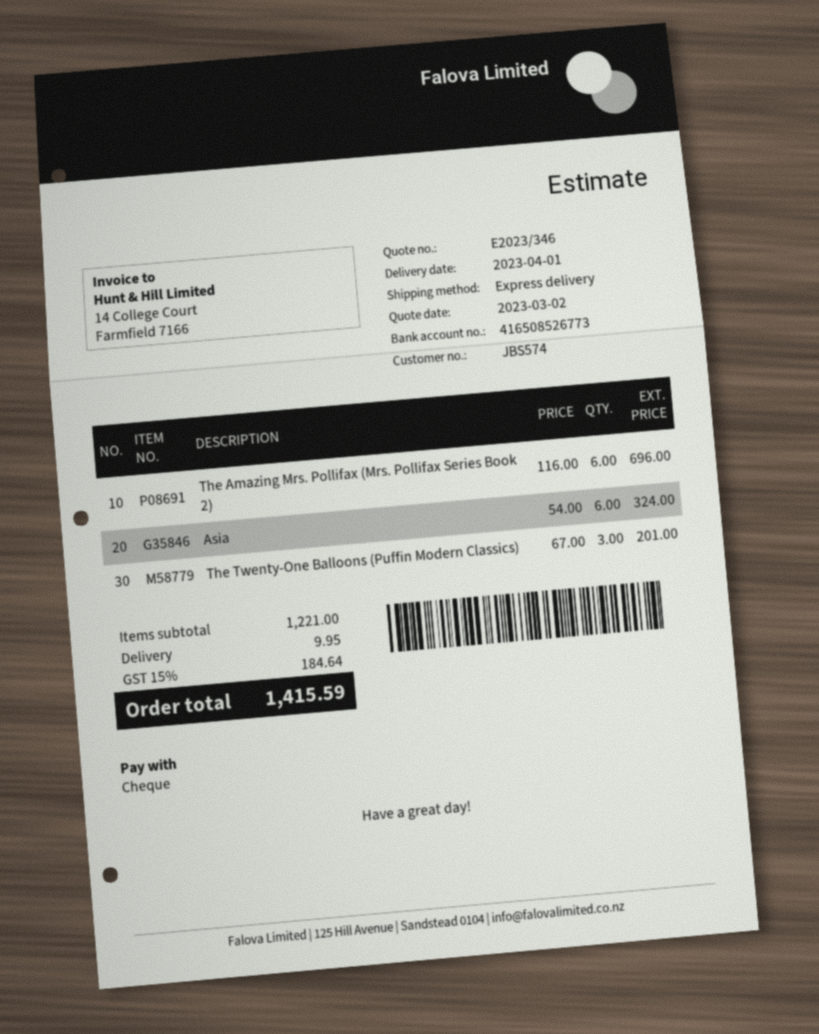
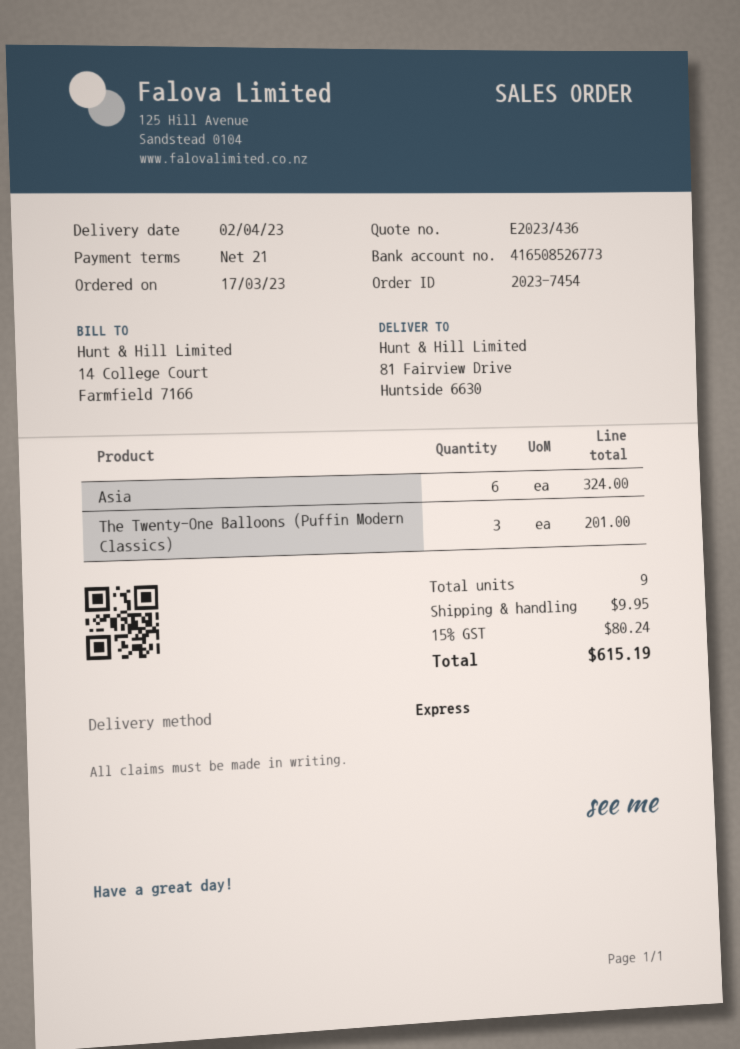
quote number: E2023/346 -> E2023/436
delivery date: 2023-04-01 -> 2023-04-02
The Amazing Mrs. Pollifax (Mrs. Pollifax Series Book 2): 6 for 696.00 -> none
tax: 15% = 184.64 -> 15% = 80.24
total: 1415.59 -> 615.19

